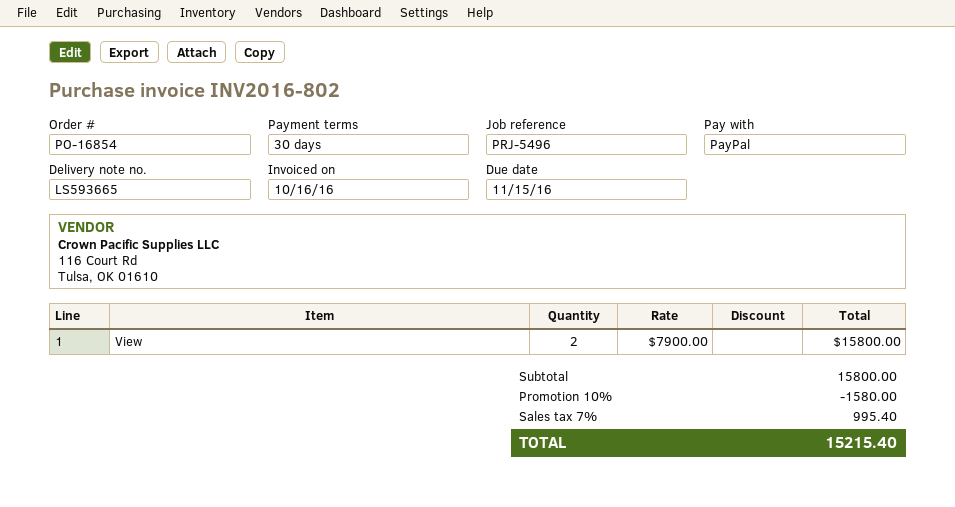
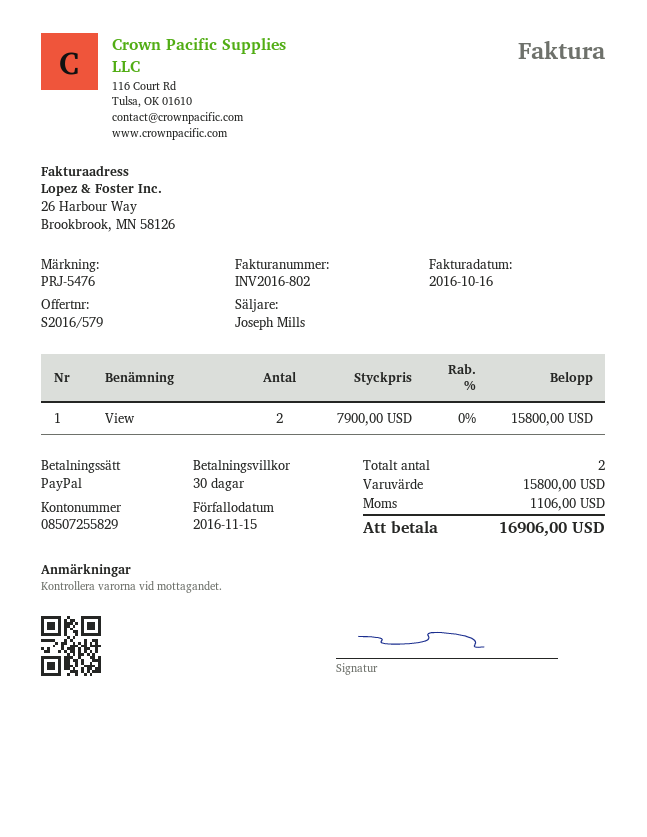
reference: PRJ-5496 -> PRJ-5476
discount: 10% = 1580.00 -> none
tax: 995.40 -> 1106.00
total: 15215.40 -> 16906.00

